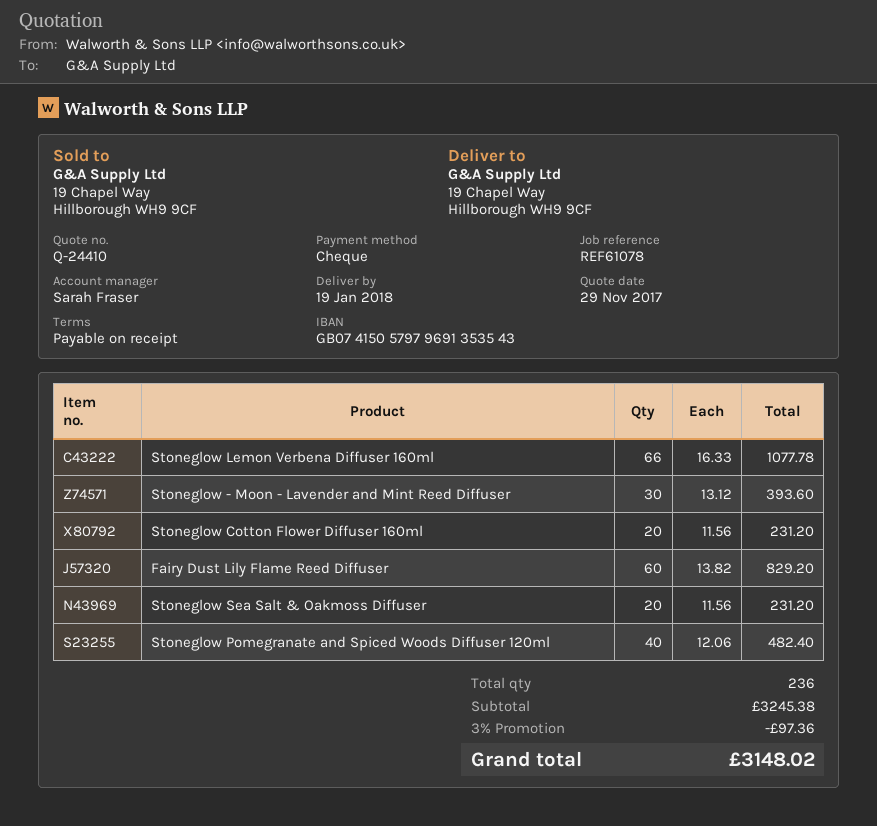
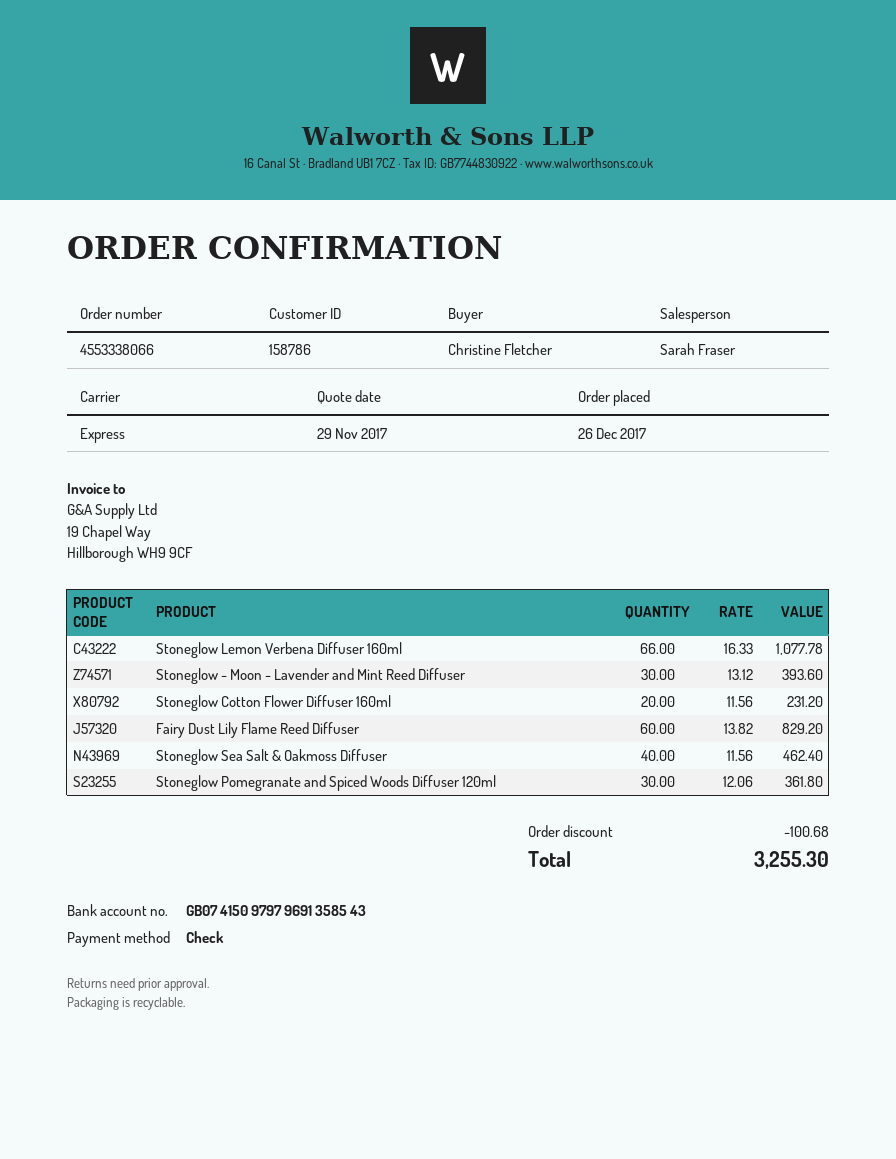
bank account: GB07415057979691353543 -> GB07415097979691358543
Stoneglow Sea Salt & Oakmoss Diffuser: 20 x 11.56 = 231.20 -> 40 x 11.56 = 462.40
Stoneglow Pomegranate and Spiced Woods Diffuser 120ml: 40 x 12.06 = 482.40 -> 30 x 12.06 = 361.80
discount: 97.36 -> 100.68
total: 3148.02 -> 3255.30

